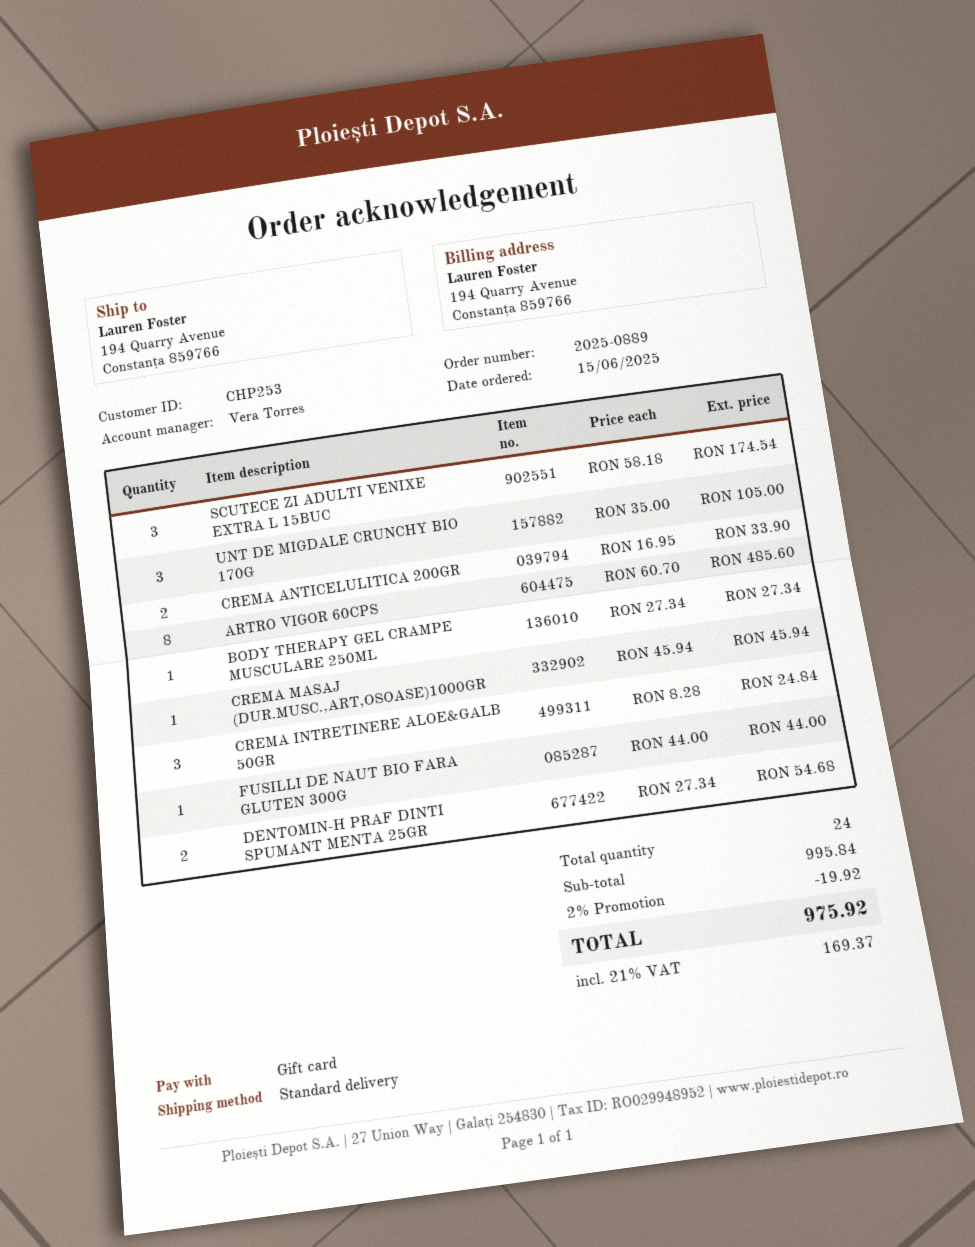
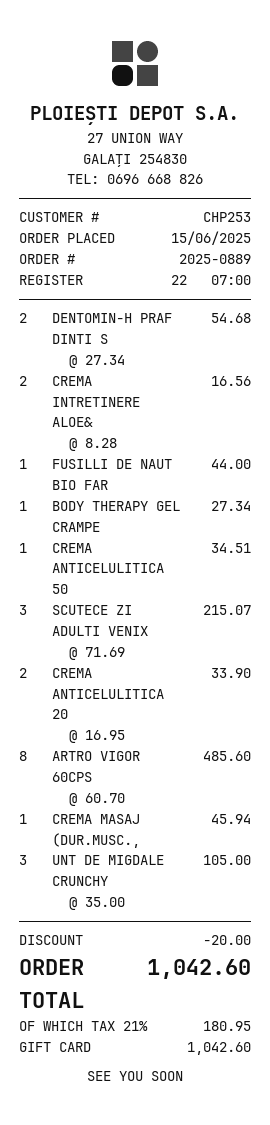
SCUTECE ZI ADULTI VENIXE EXTRA L 15BUC: 3 x 58.18 = 174.54 -> 3 x 71.69 = 215.07
CREMA INTRETINERE ALOE&GALB 50GR: 3 x 8.28 = 24.84 -> 2 x 8.28 = 16.56
CREMA ANTICELULITICA 50: none -> 1 x 34.51 = 34.51
discount: 19.92 -> 20.00
tax: 21% = 169.37 -> 21% = 180.95
total: 975.92 -> 1042.60

